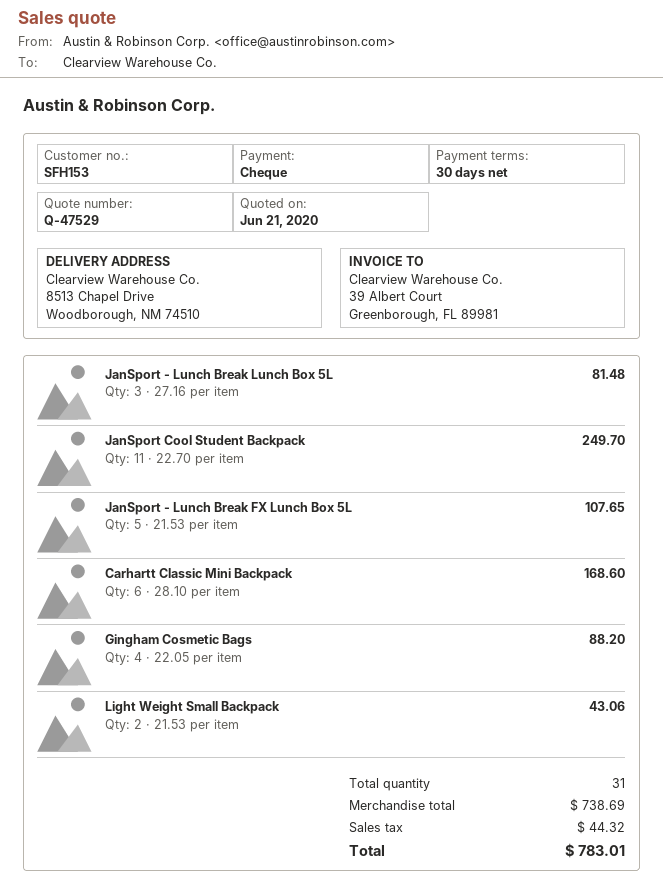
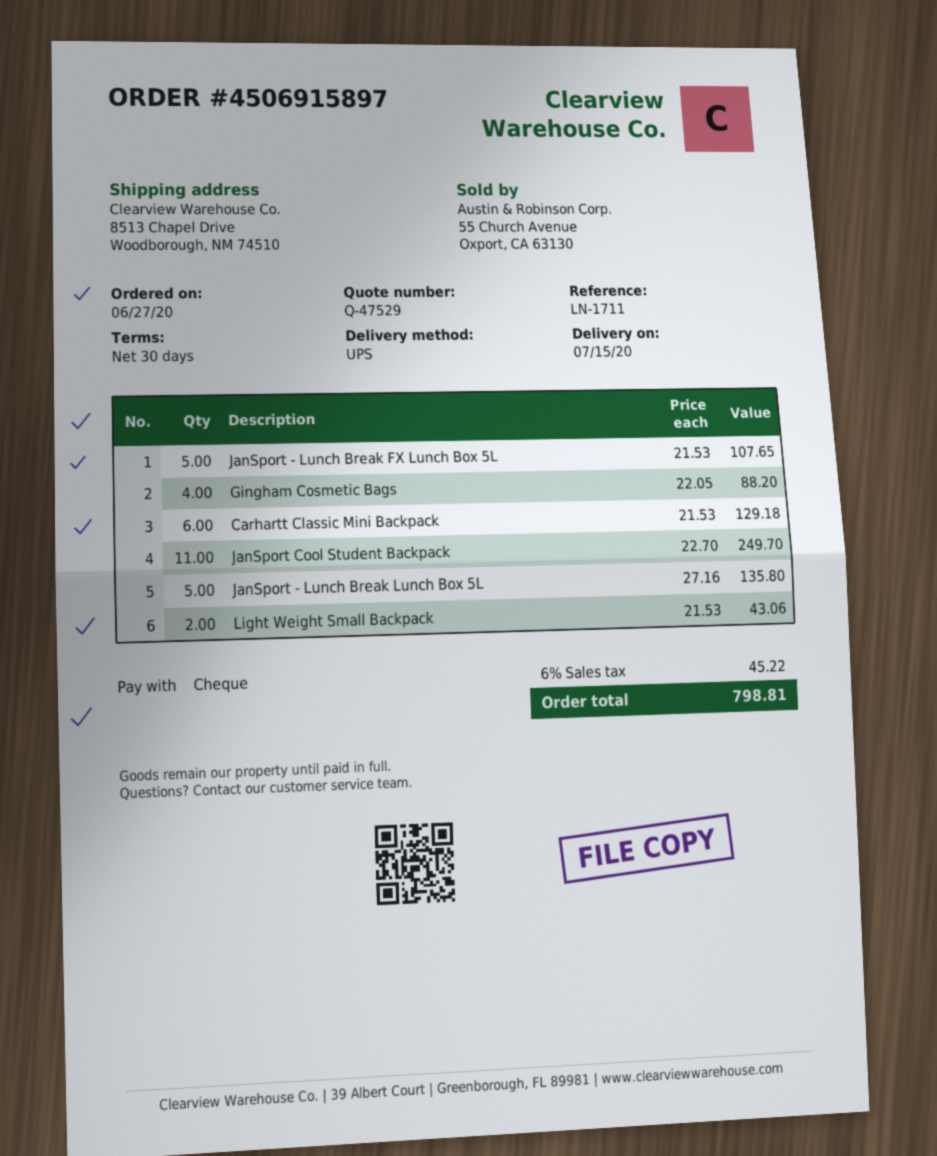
JanSport - Lunch Break Lunch Box 5L: 3 x 27.16 = 81.48 -> 5 x 27.16 = 135.80
Carhartt Classic Mini Backpack: 6 x 28.10 = 168.60 -> 6 x 21.53 = 129.18
tax: 44.32 -> 45.22
total: 783.01 -> 798.81

